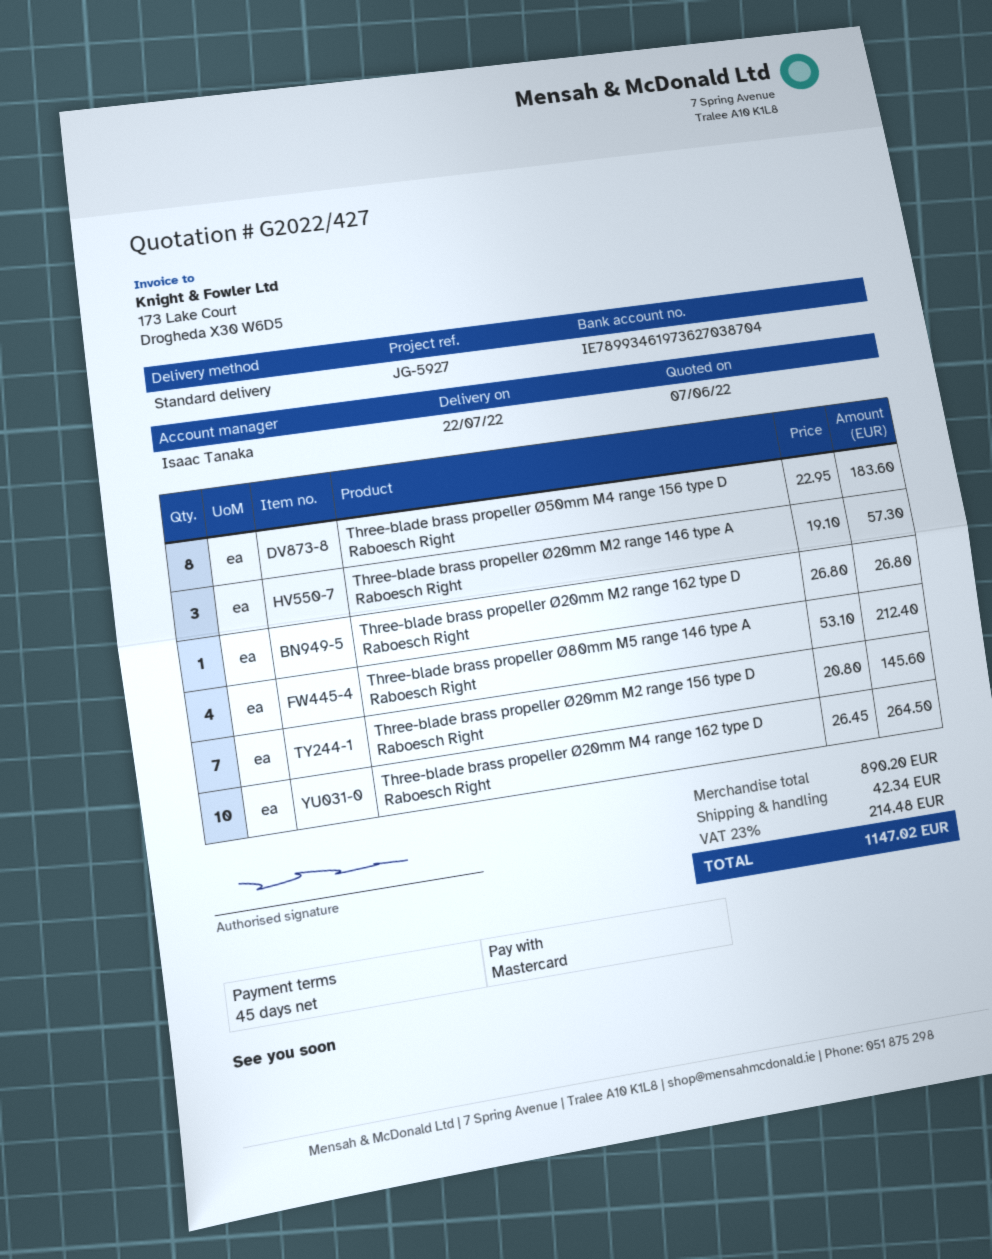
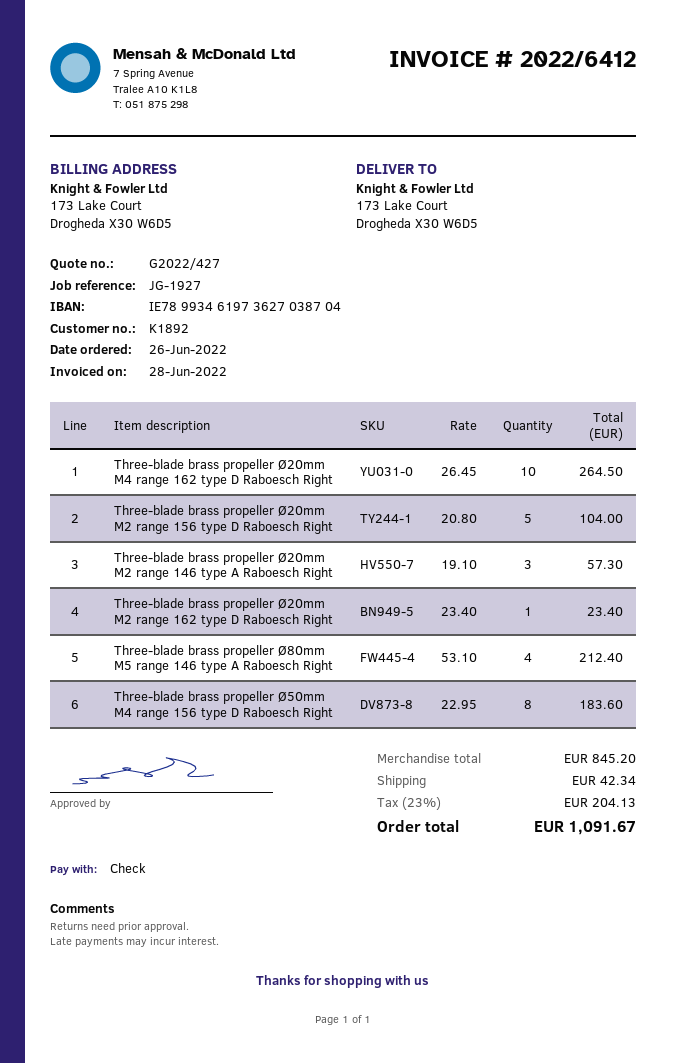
reference: JG-5927 -> JG-1927
payment method: Mastercard -> cheque
Three-blade brass propeller Ø20mm M2 range 162 type D Raboesch Right: 1 x 26.80 = 26.80 -> 1 x 23.40 = 23.40
Three-blade brass propeller Ø20mm M2 range 156 type D Raboesch Right: 7 x 20.80 = 145.60 -> 5 x 20.80 = 104.00
subtotal: 890.20 -> 845.20
tax: 23% = 214.48 -> 23% = 204.13
total: 1147.02 -> 1091.67

